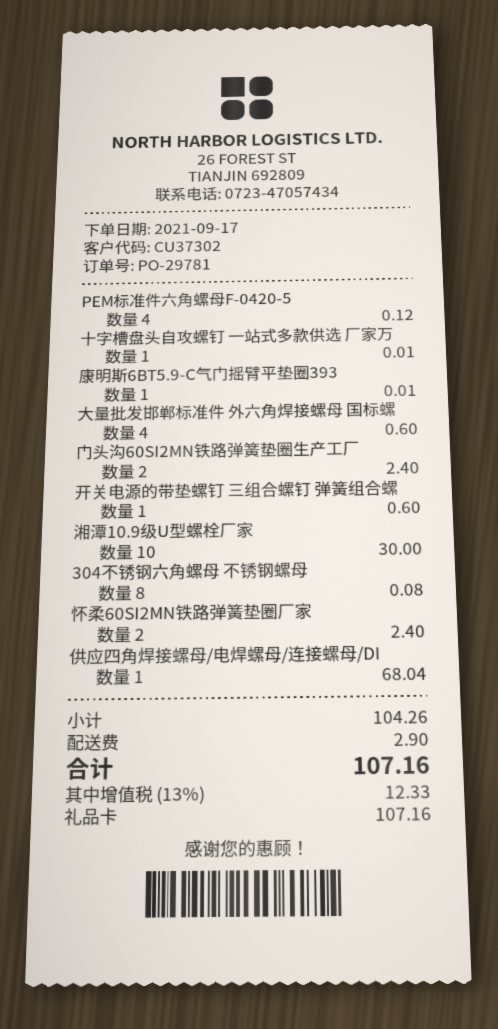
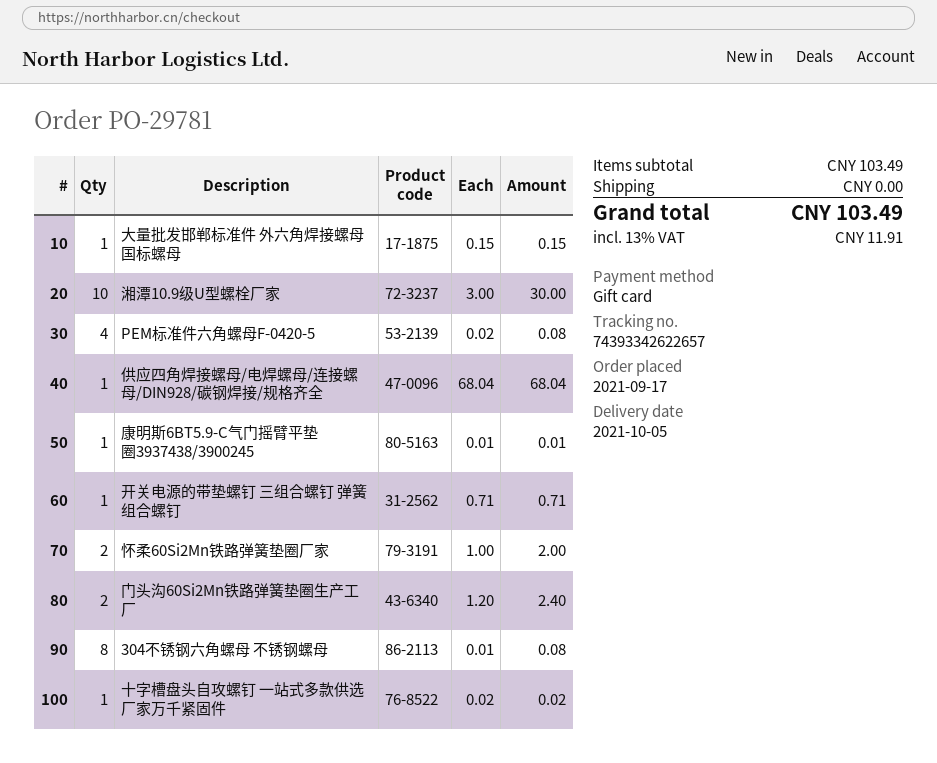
PEM标准件六角螺母F-0420-5: 4 for 0.12 -> 4 for 0.08
十字槽盘头自攻螺钉 一站式多款供选 厂家万: 1 for 0.01 -> 1 for 0.02
大量批发邯郸标准件 外六角焊接螺母 国标螺: 4 for 0.60 -> 1 for 0.15
开关电源的带垫螺钉 三组合螺钉 弹簧组合螺: 1 for 0.60 -> 1 for 0.71
怀柔60SI2MN铁路弹簧垫圈厂家: 2 for 2.40 -> 2 for 2.00
subtotal: 104.26 -> 103.49
shipping: 2.90 -> 0.00
tax: 13% = 12.33 -> 13% = 11.91
total: 107.16 -> 103.49

